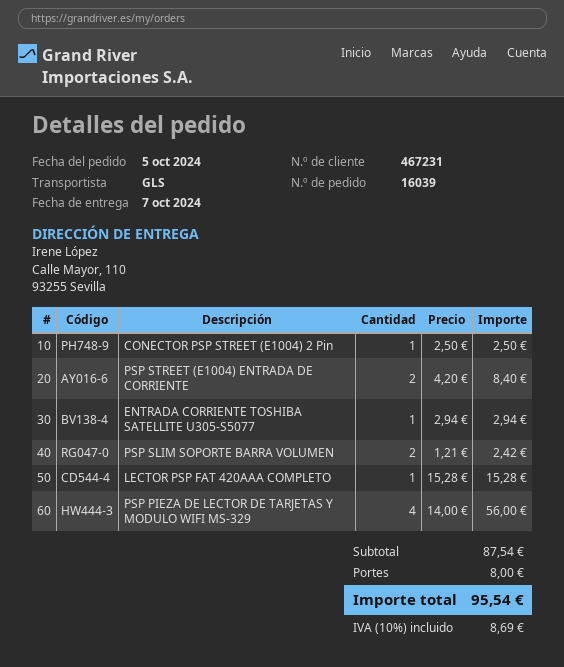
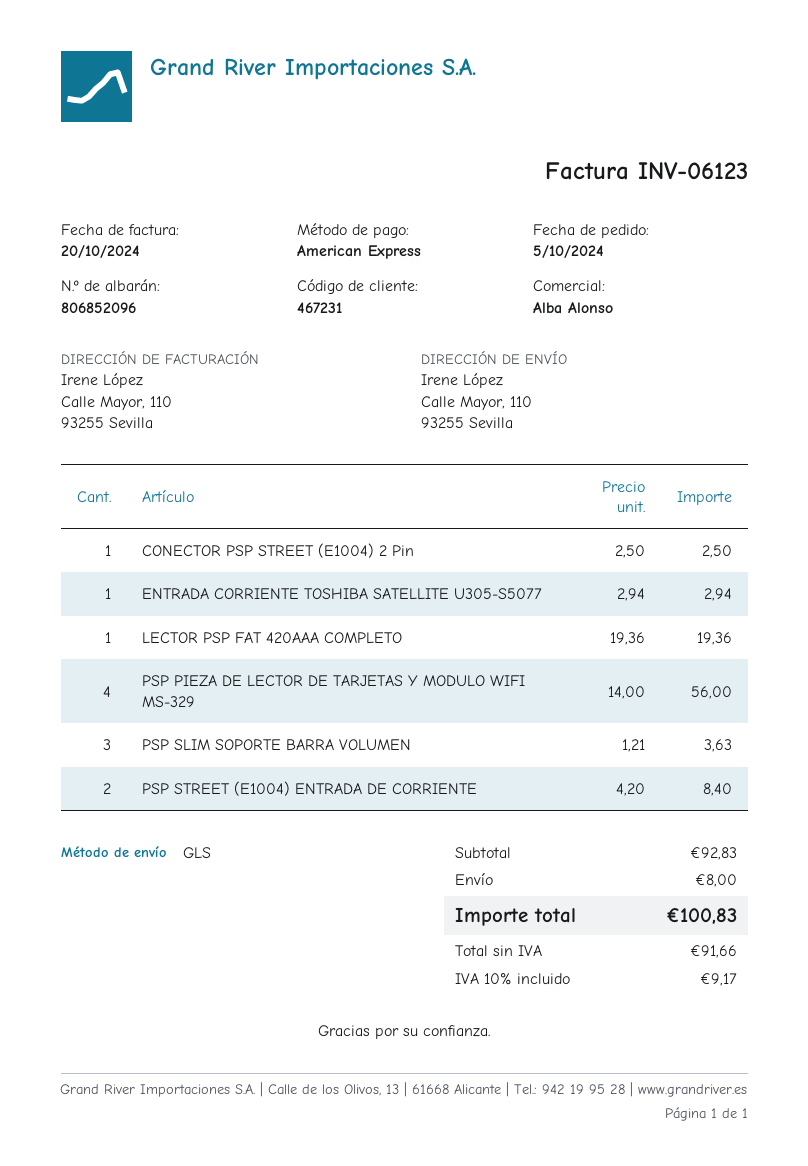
PSP SLIM SOPORTE BARRA VOLUMEN: 2 x 1.21 = 2.42 -> 3 x 1.21 = 3.63
LECTOR PSP FAT 420AAA COMPLETO: 1 x 15.28 = 15.28 -> 1 x 19.36 = 19.36
subtotal: 87.54 -> 92.83
tax: 10% = 8.69 -> 10% = 9.17
total: 95.54 -> 100.83

